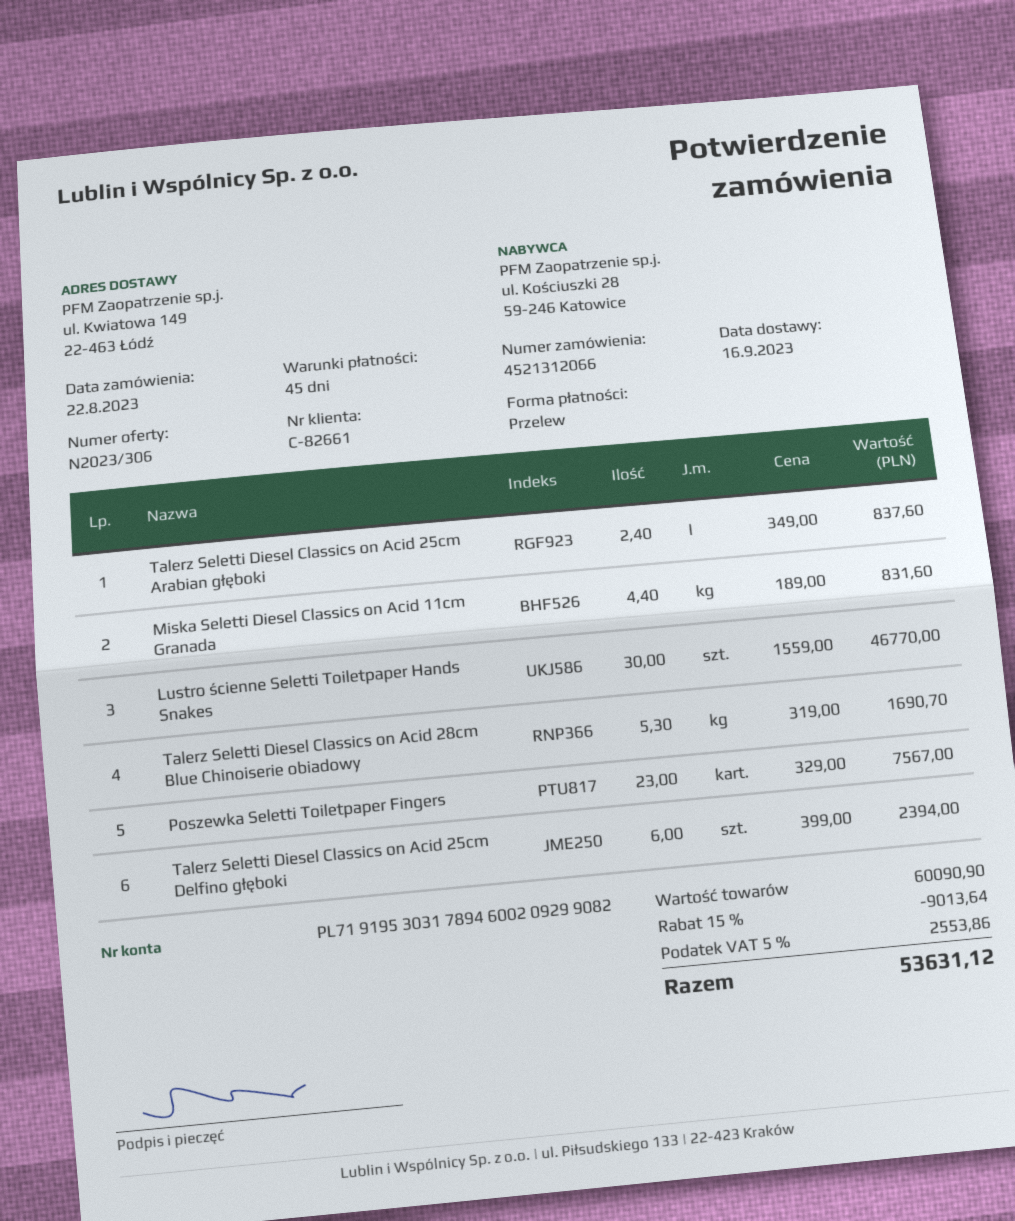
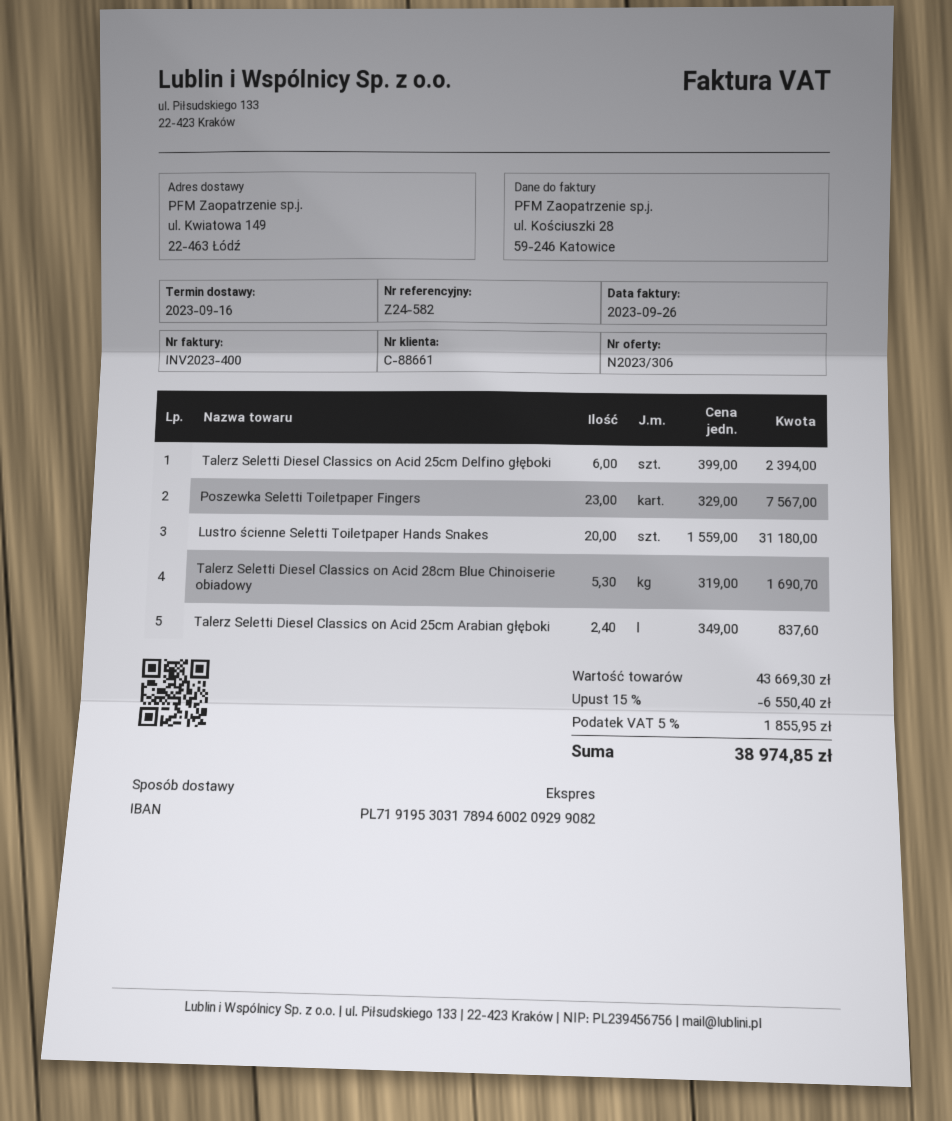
customer number: C-82661 -> C-88661
Miska Seletti Diesel Classics on Acid 11cm Granada: 4.4 x 189.00 = 831.60 -> none
Lustro ścienne Seletti Toiletpaper Hands Snakes: 30 x 1559.00 = 46770.00 -> 20 x 1559.00 = 31180.00
subtotal: 60090.90 -> 43669.30
discount: 15% = 9013.64 -> 15% = 6550.40
tax: 5% = 2553.86 -> 5% = 1855.95
total: 53631.12 -> 38974.85

